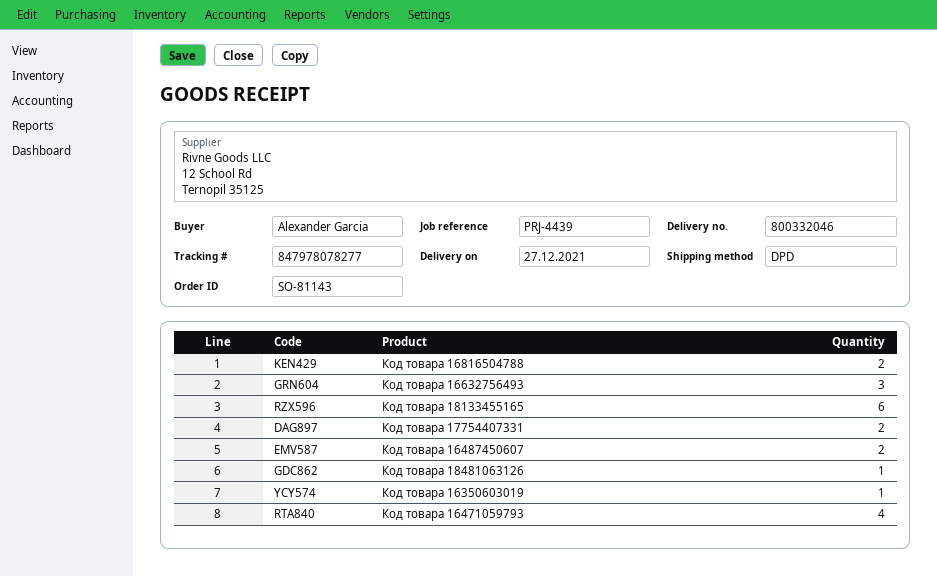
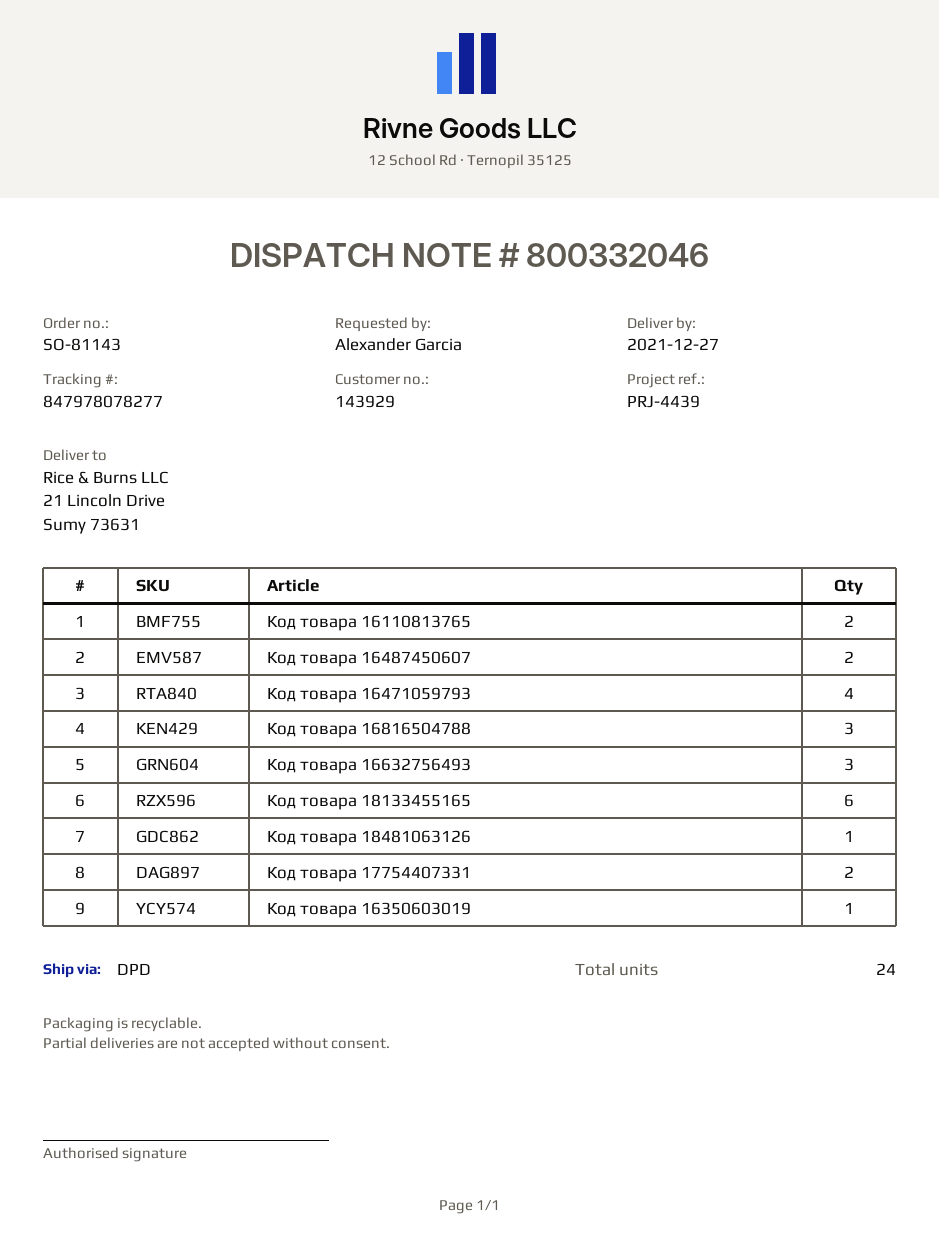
Код товара 16816504788: 2 -> 3
Код товара 16110813765: none -> 2

